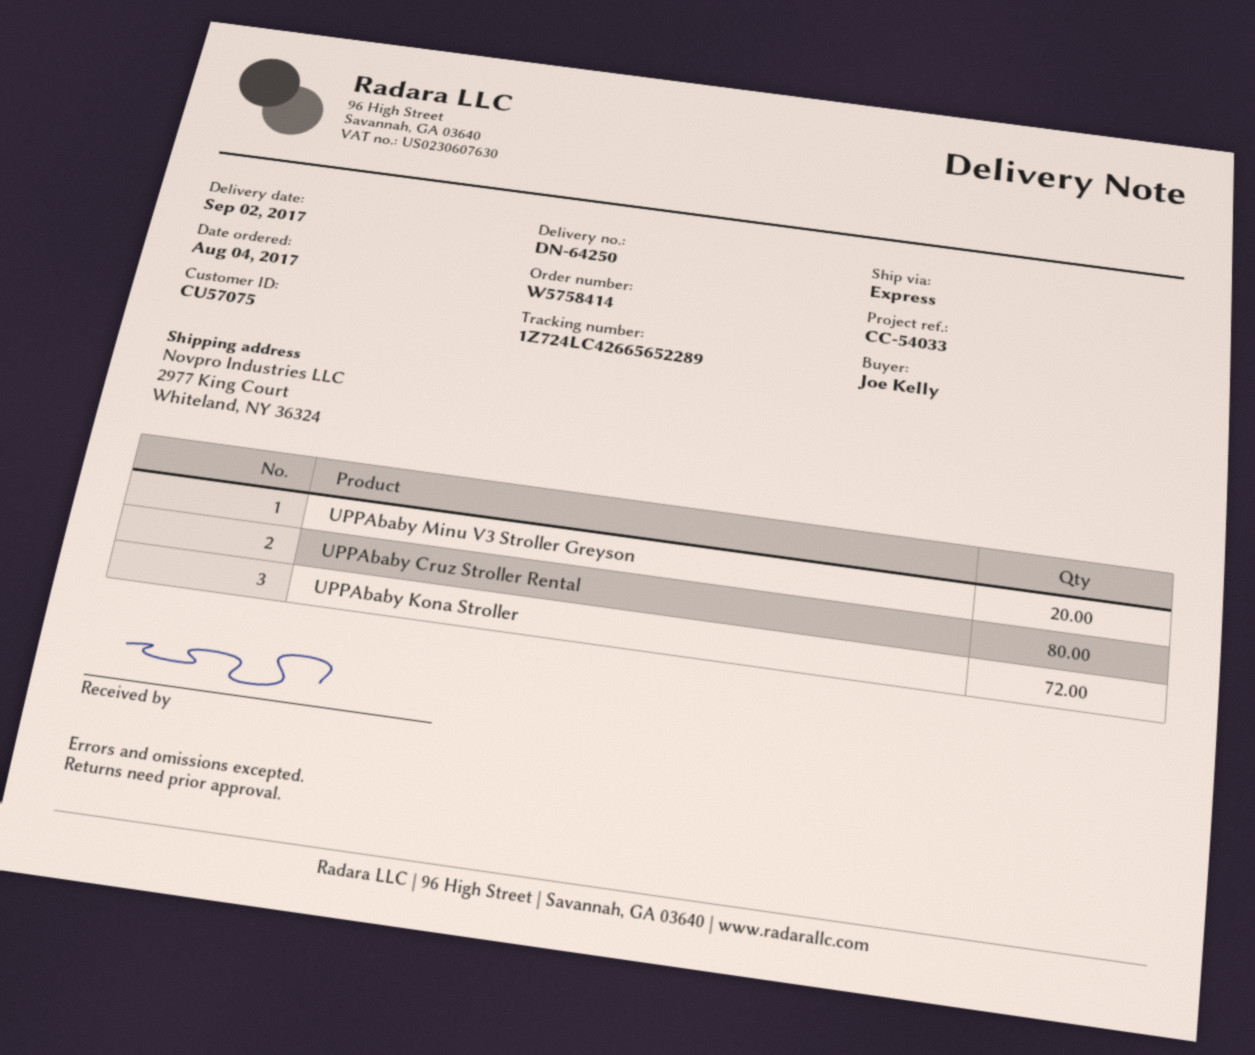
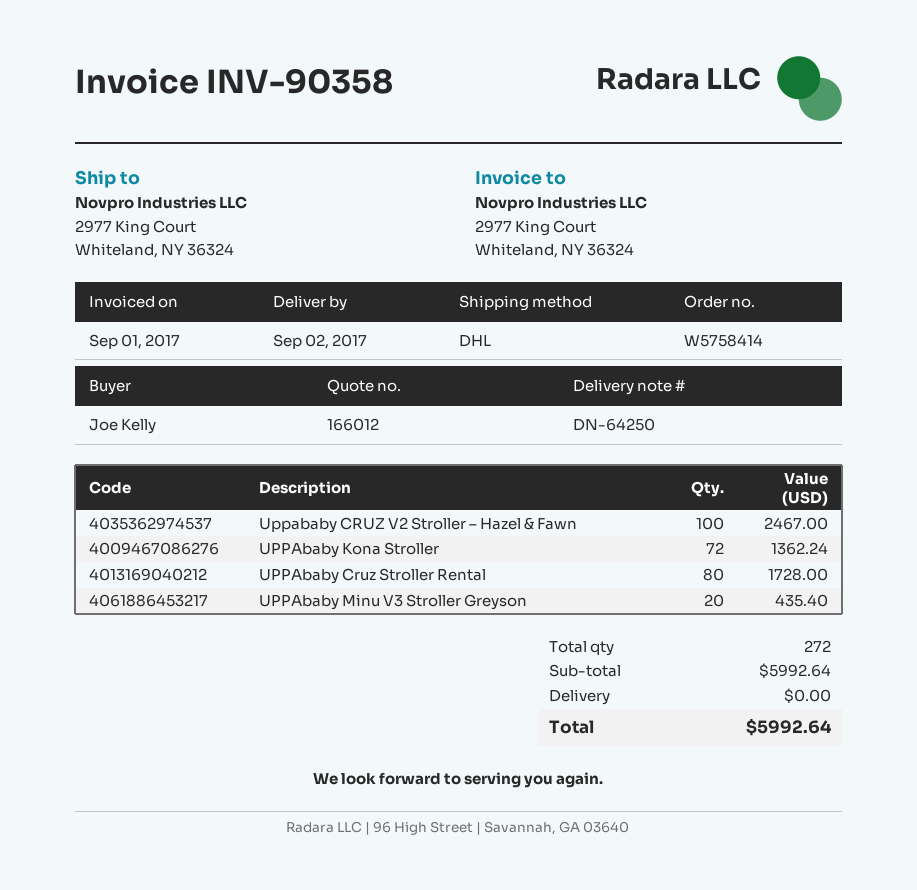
shipping method: express -> DHL
Uppababy CRUZ V2 Stroller – Hazel & Fawn: none -> 100

